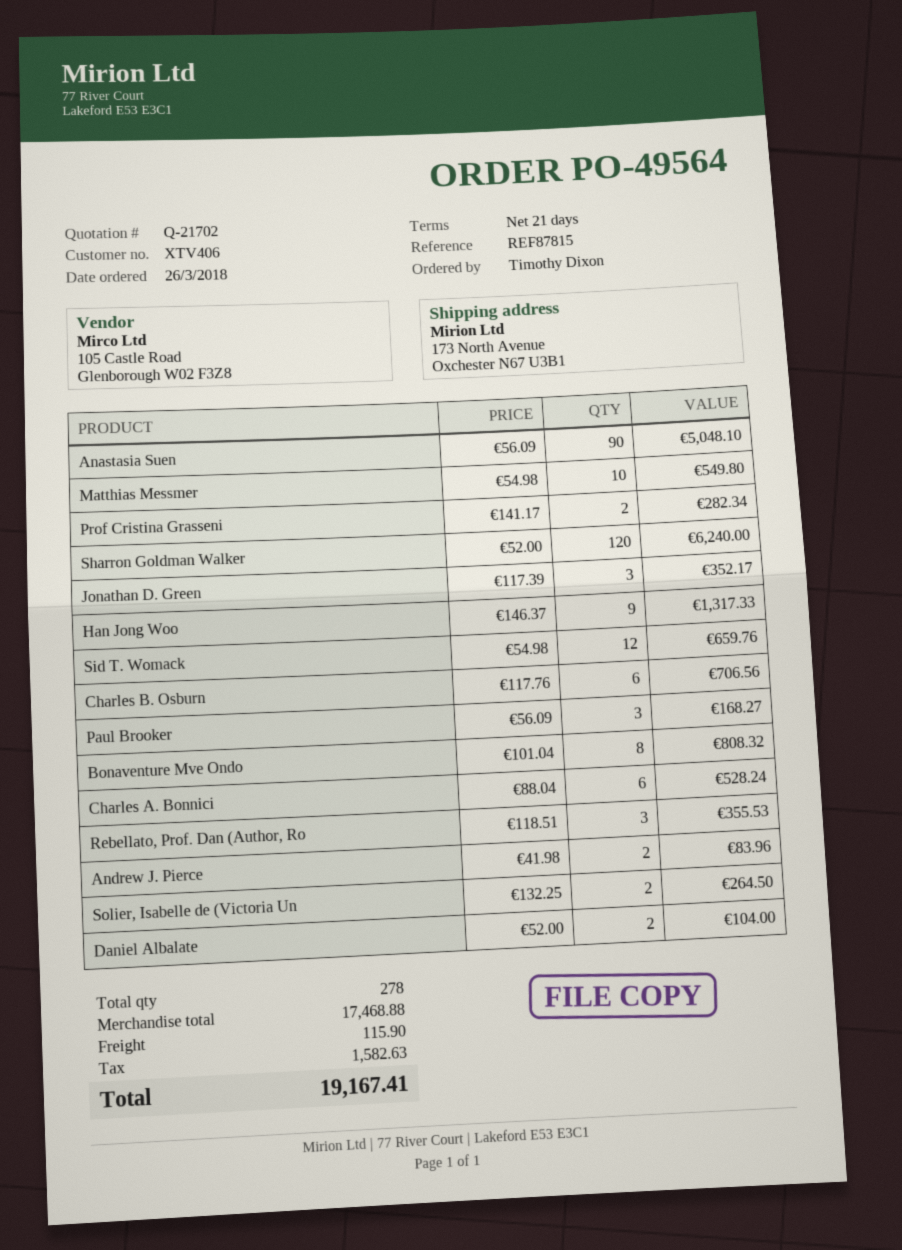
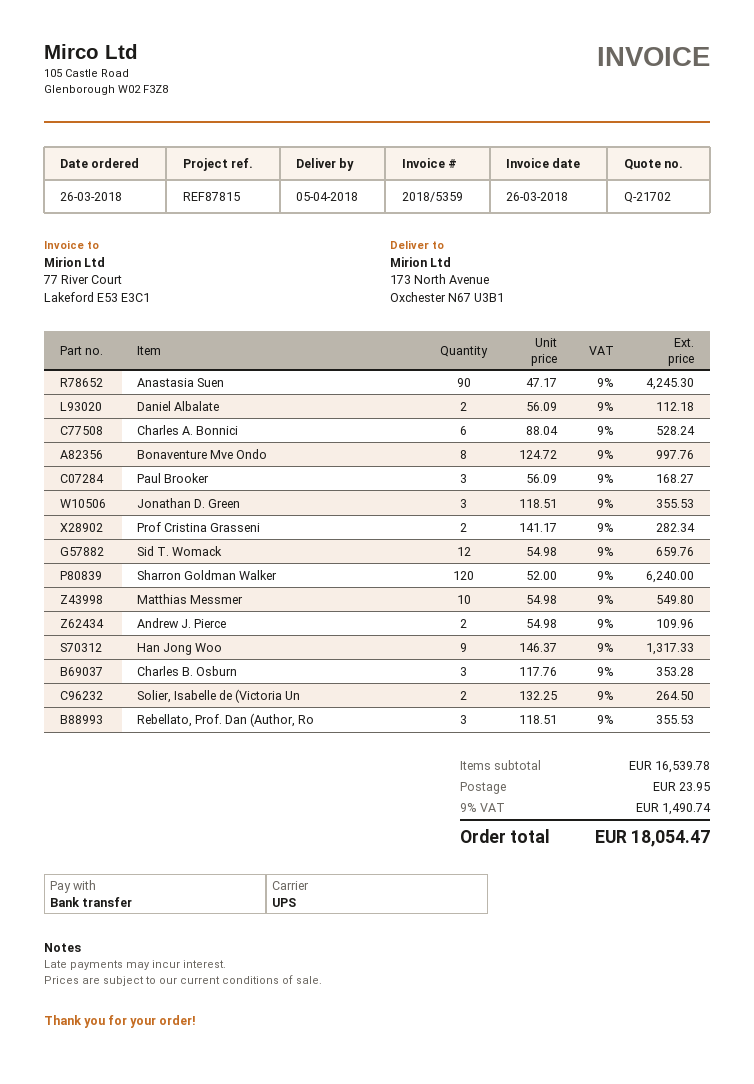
Anastasia Suen: 90 x 56.09 = 5048.10 -> 90 x 47.17 = 4245.30
Jonathan D. Green: 3 x 117.39 = 352.17 -> 3 x 118.51 = 355.53
Charles B. Osburn: 6 x 117.76 = 706.56 -> 3 x 117.76 = 353.28
Bonaventure Mve Ondo: 8 x 101.04 = 808.32 -> 8 x 124.72 = 997.76
Andrew J. Pierce: 2 x 41.98 = 83.96 -> 2 x 54.98 = 109.96
Daniel Albalate: 2 x 52.00 = 104.00 -> 2 x 56.09 = 112.18
subtotal: 17468.88 -> 16539.78
shipping: 115.90 -> 23.95
tax: 1582.63 -> 1490.74
total: 19167.41 -> 18054.47

